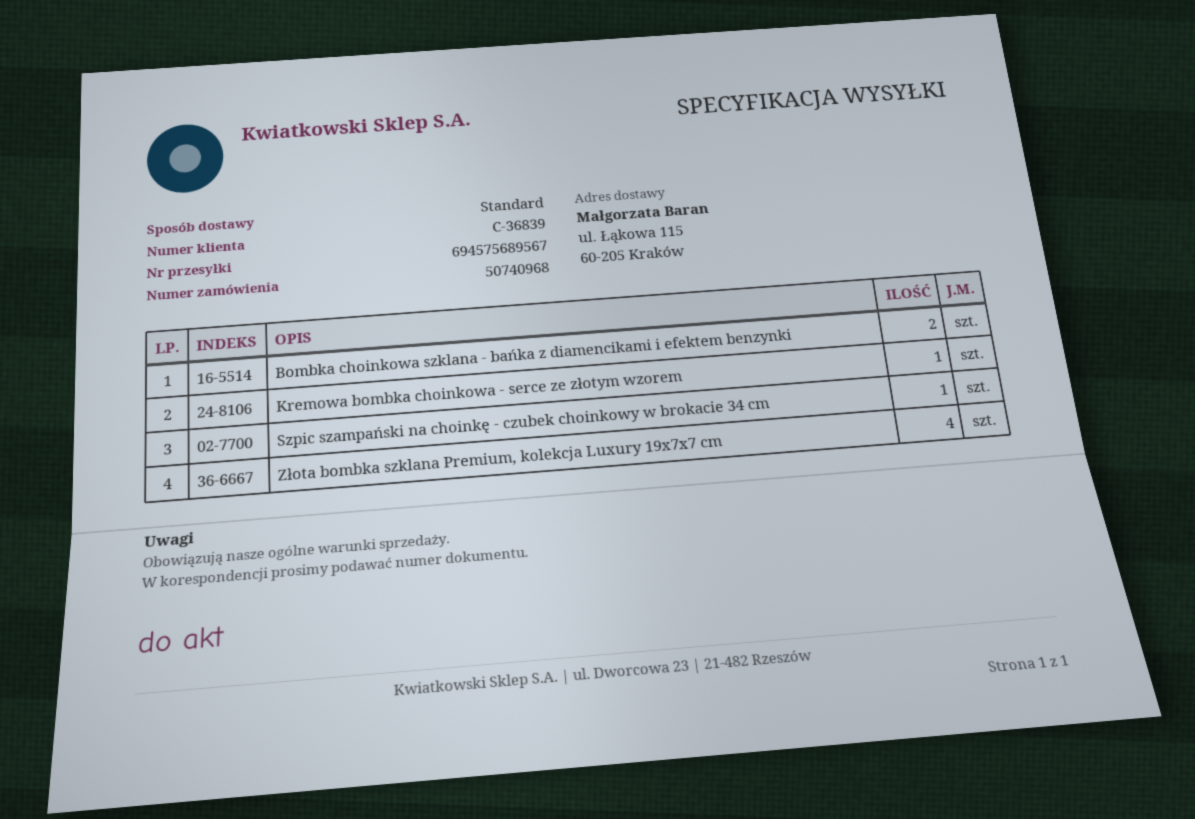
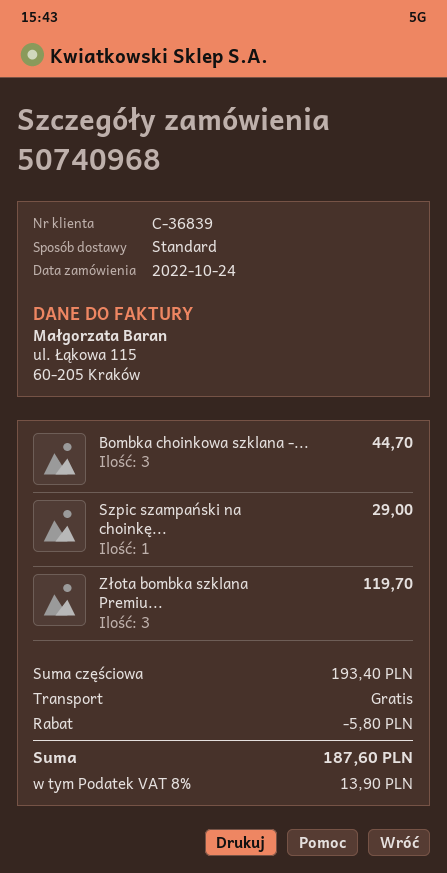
Bombka choinkowa szklana - bańka z diamencikami i efektem benzynki: 2 -> 3
Kremowa bombka choinkowa - serce ze złotym wzorem: 1 -> none
Złota bombka szklana Premium, kolekcja Luxury 19x7x7 cm: 4 -> 3

